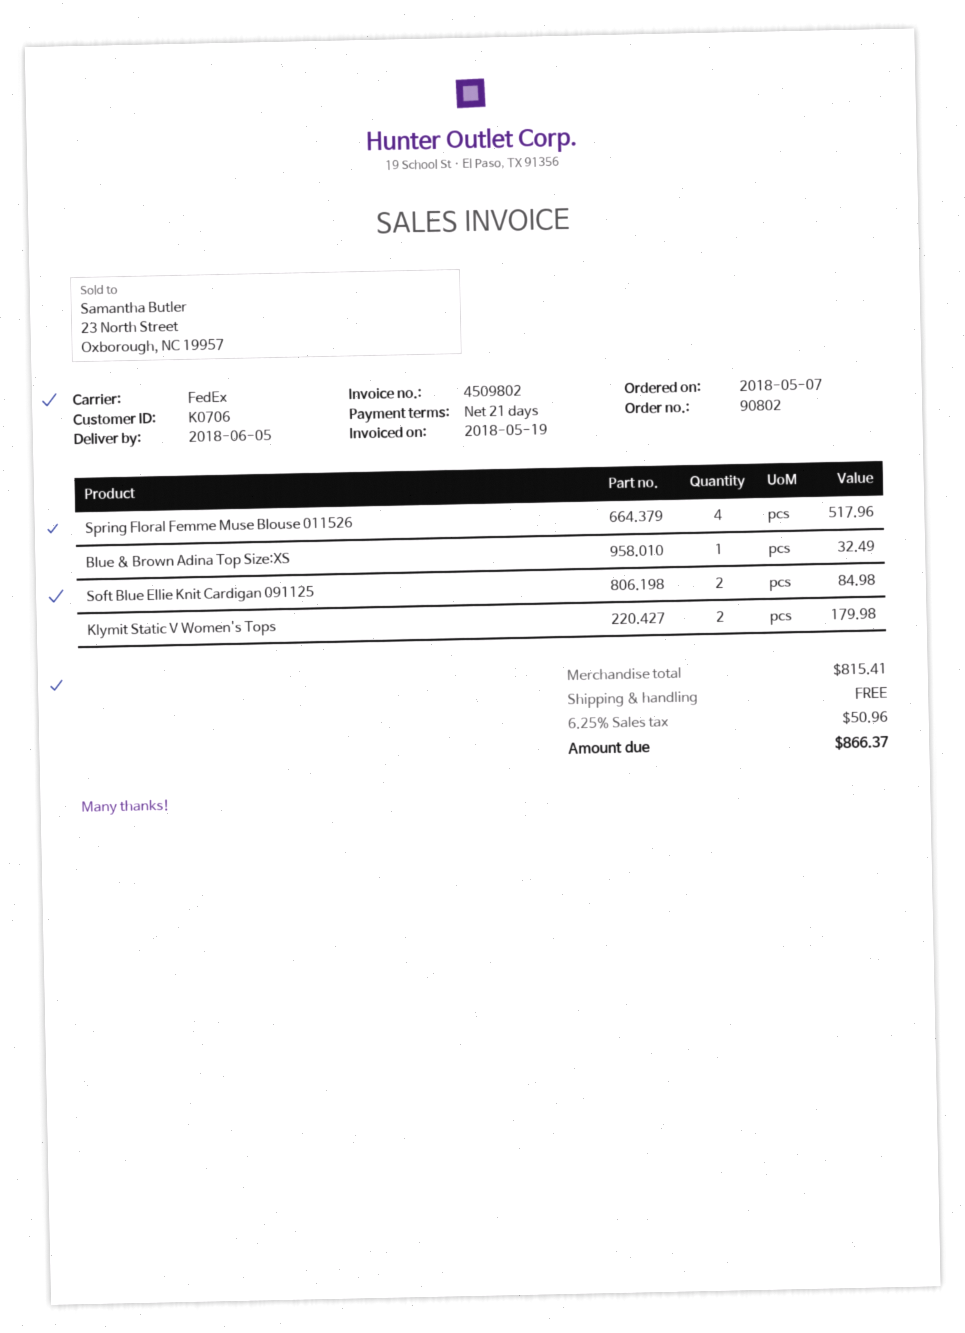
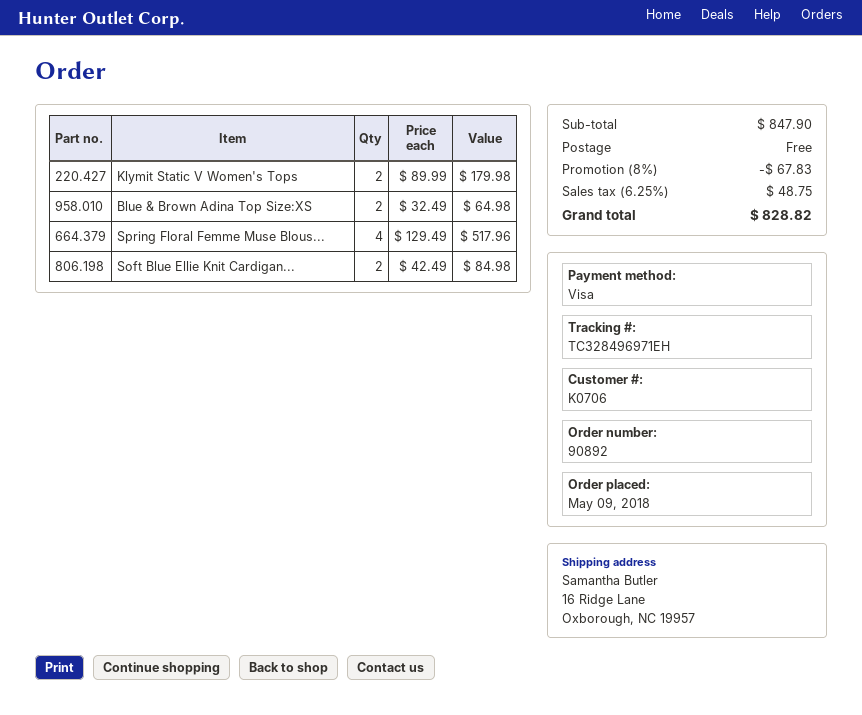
order number: 90802 -> 90892
order date: 2018-05-07 -> 2018-05-09
Blue & Brown Adina Top Size:XS: 1 for 32.49 -> 2 for 64.98
subtotal: 815.41 -> 847.90
discount: none -> 8% = 67.83
tax: 6.25% = 50.96 -> 6.25% = 48.75
total: 866.37 -> 828.82

